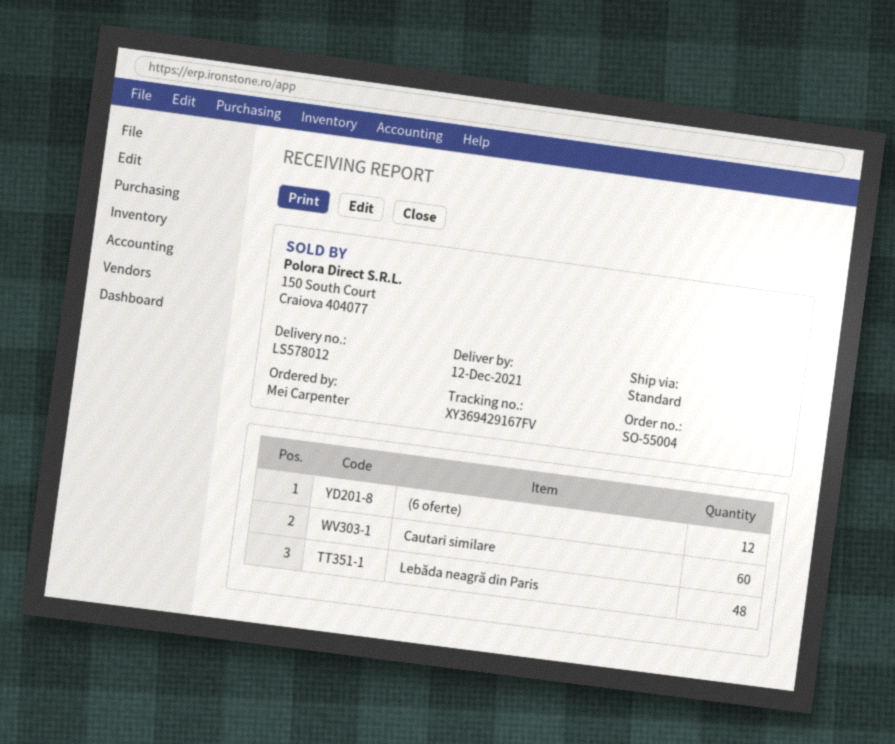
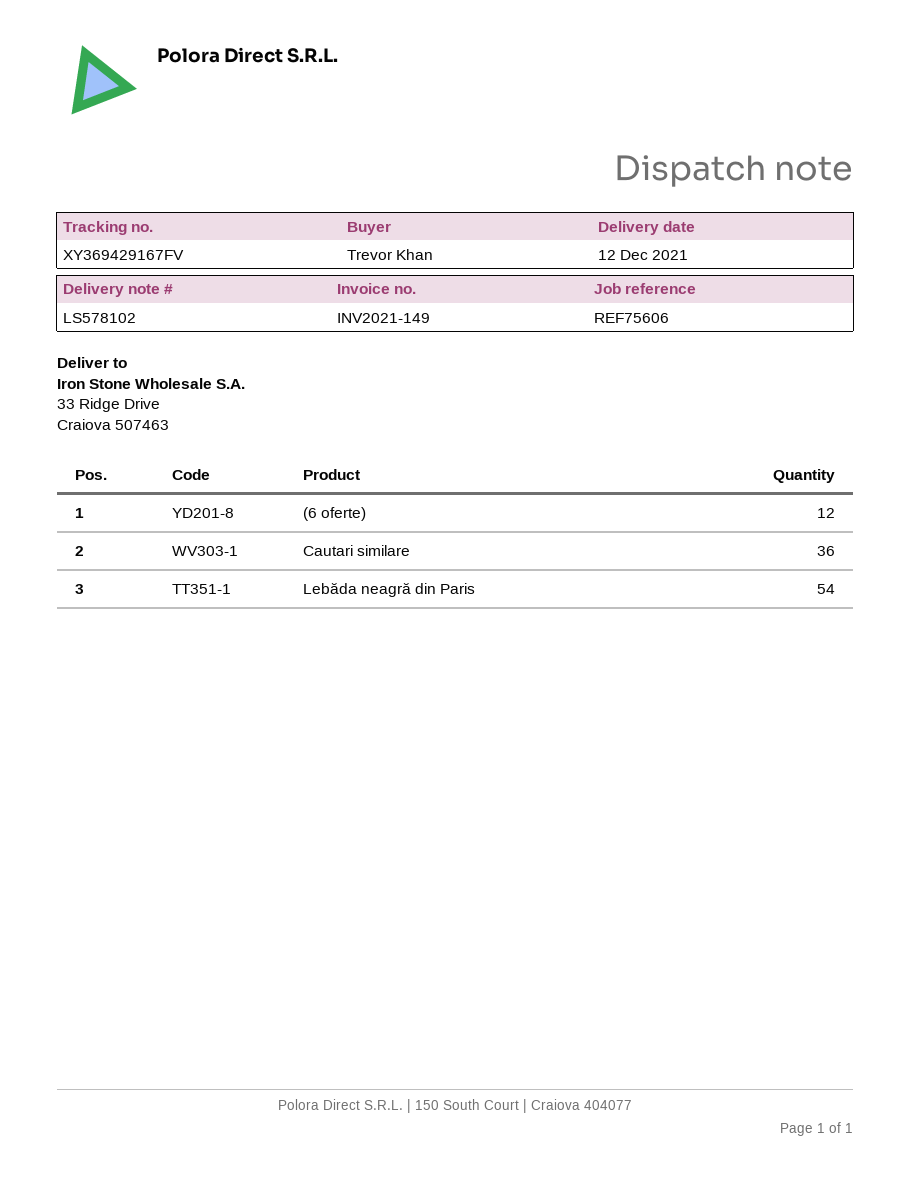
delivery note number: LS578012 -> LS578102
ordered by: Mei Carpenter -> Trevor Khan
Cautari similare: 60 -> 36
Lebăda neagră din Paris: 48 -> 54

